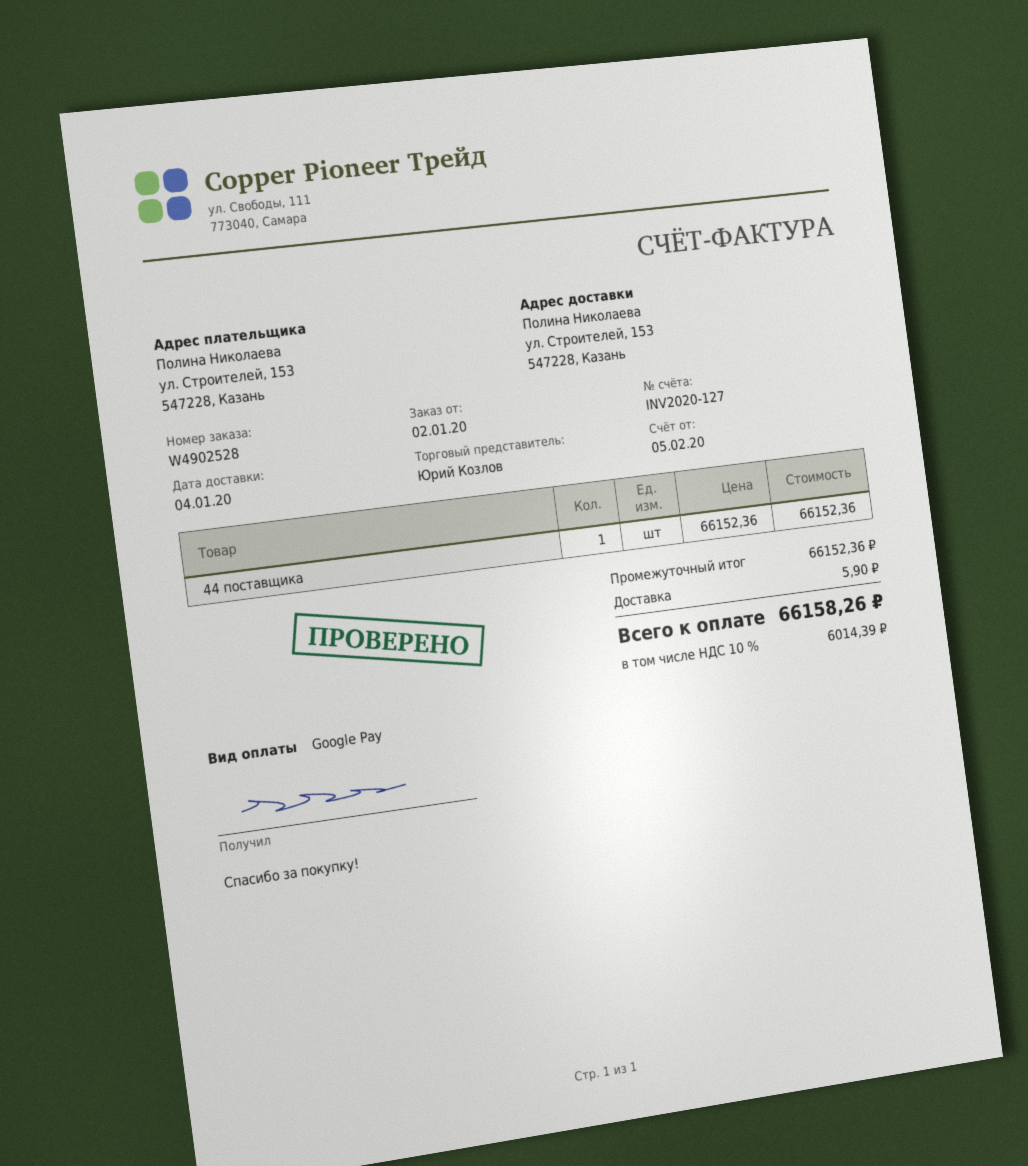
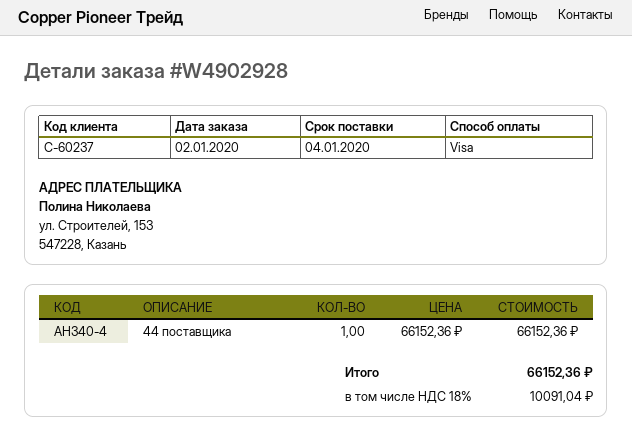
order number: W4902528 -> W4902928
payment method: Google Pay -> Visa
shipping: 5.90 -> none
tax: 10% = 6014.39 -> 18% = 10091.04
total: 66158.26 -> 66152.36

